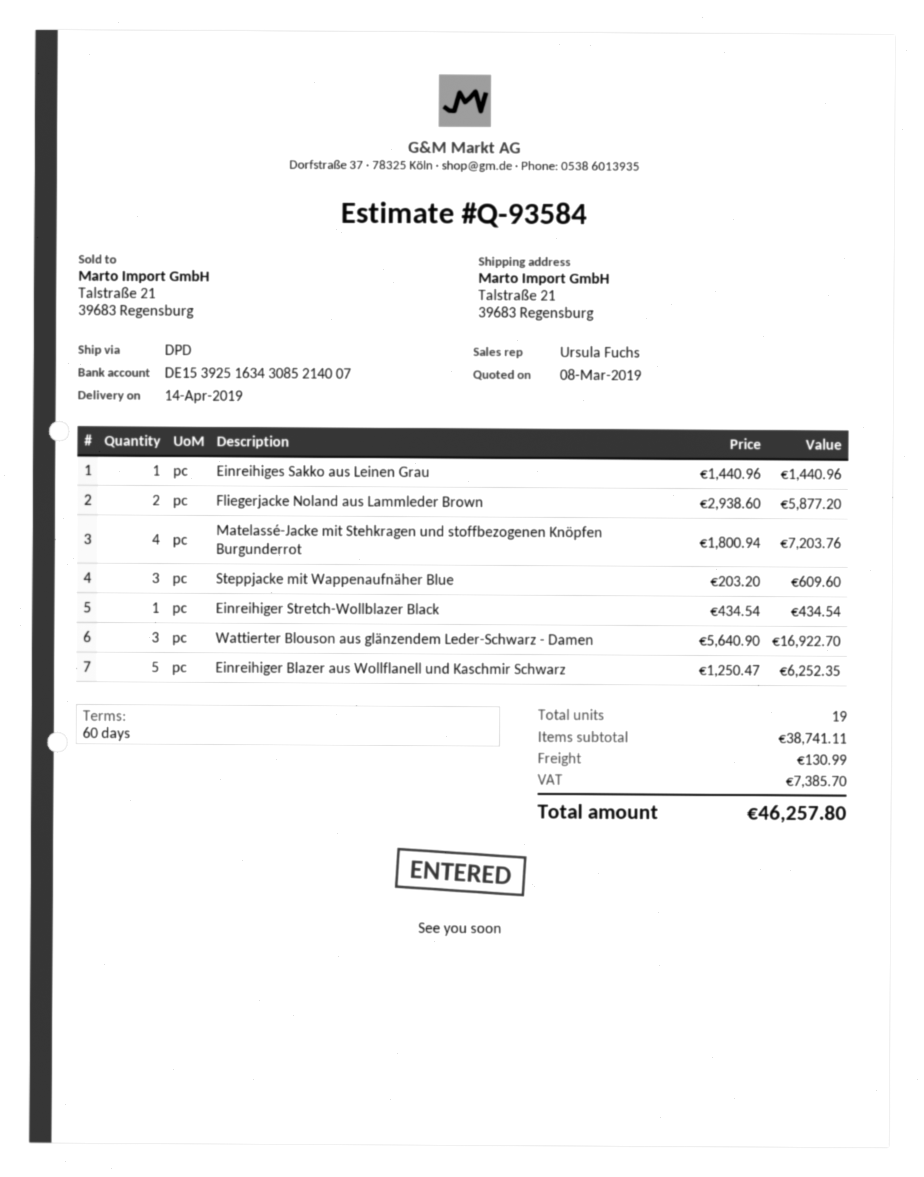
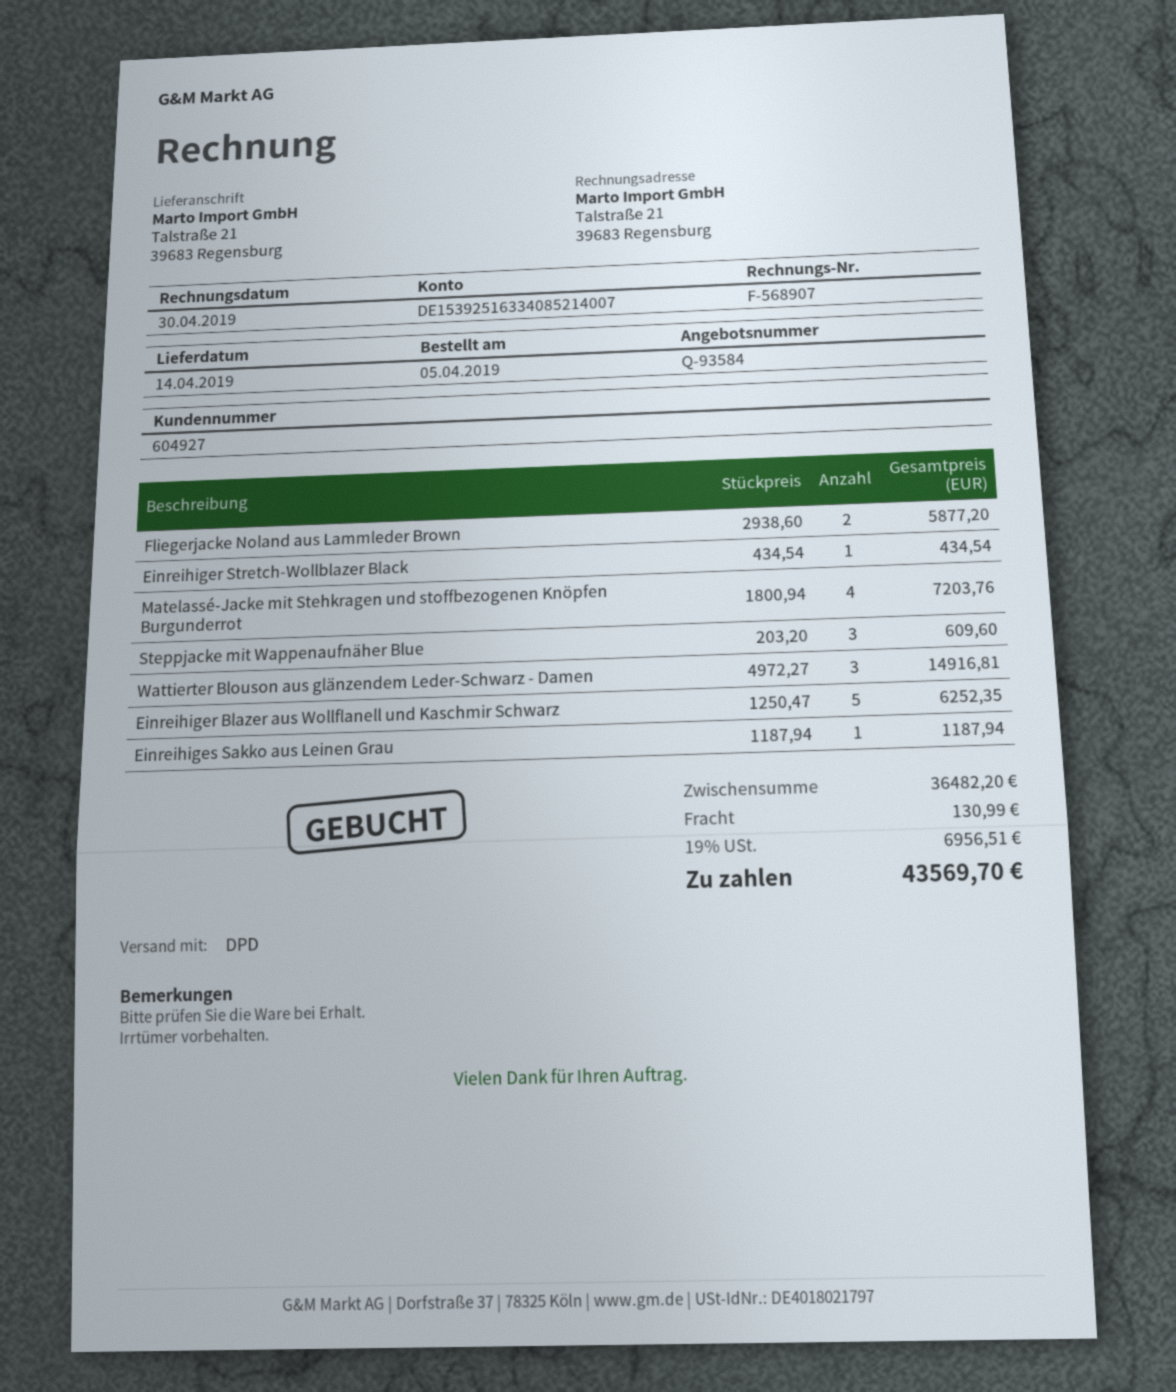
bank account: DE15392516343085214007 -> DE15392516334085214007
Einreihiges Sakko aus Leinen Grau: 1 x 1440.96 = 1440.96 -> 1 x 1187.94 = 1187.94
Wattierter Blouson aus glänzendem Leder-Schwarz - Damen: 3 x 5640.90 = 16922.70 -> 3 x 4972.27 = 14916.81
subtotal: 38741.11 -> 36482.20
tax: 7385.70 -> 6956.51
total: 46257.80 -> 43569.70

